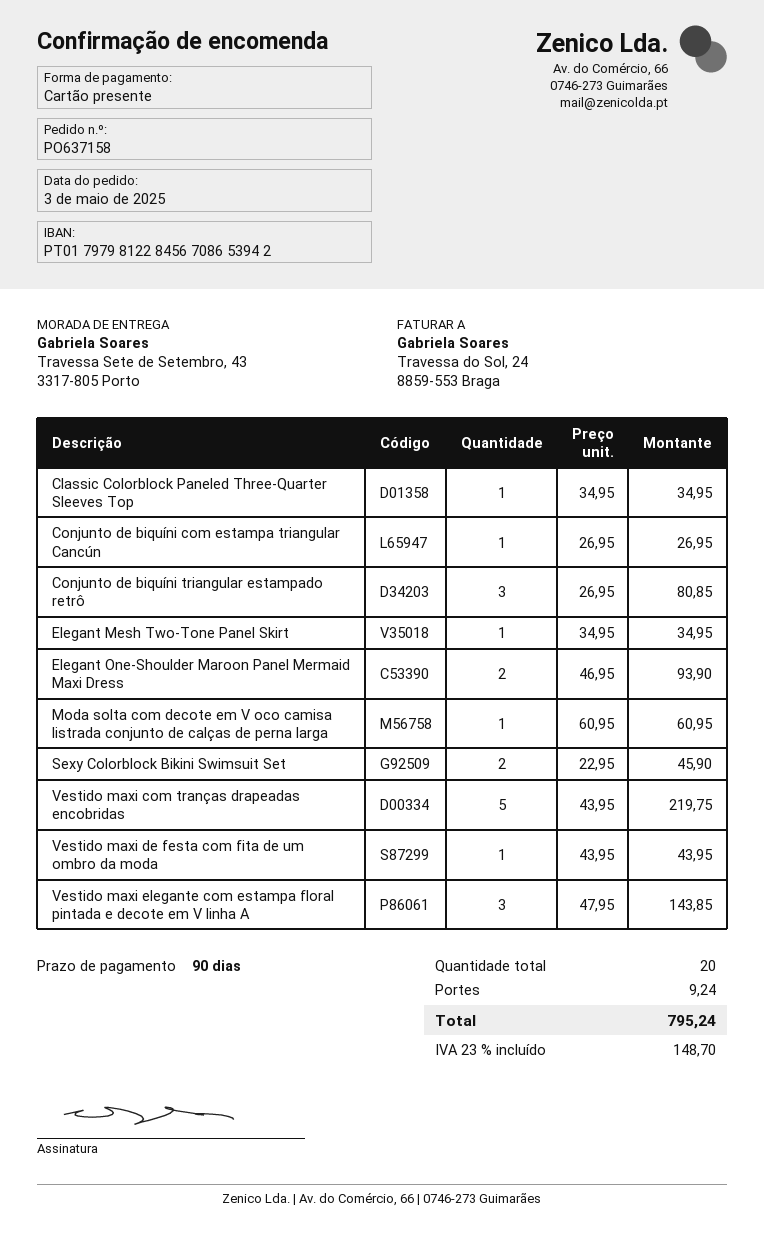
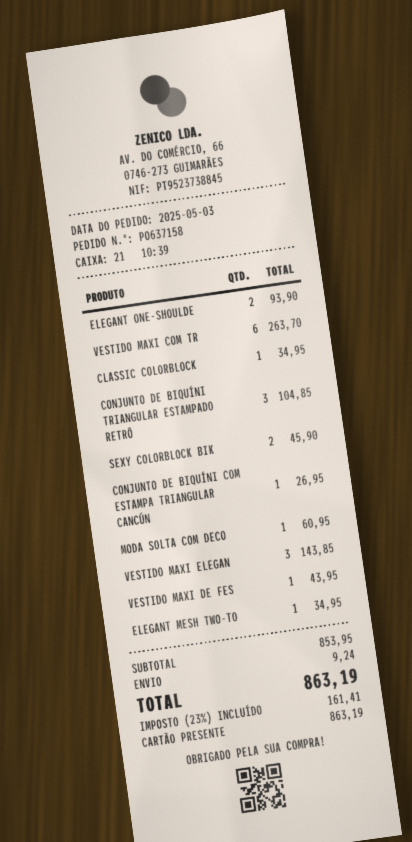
Conjunto de biquíni triangular estampado retrô: 3 for 80.85 -> 3 for 104.85
Vestido maxi com tranças drapeadas encobridas: 5 for 219.75 -> 6 for 263.70
tax: 23% = 148.70 -> 23% = 161.41
total: 795.24 -> 863.19

